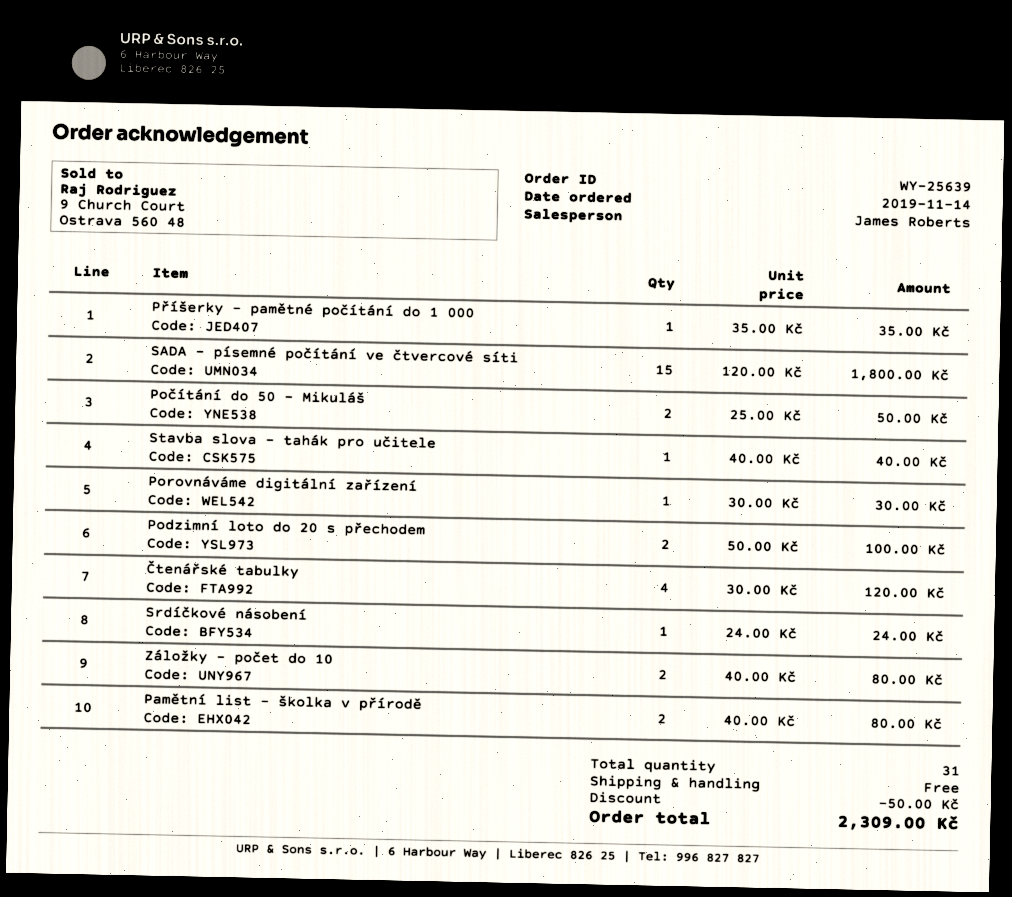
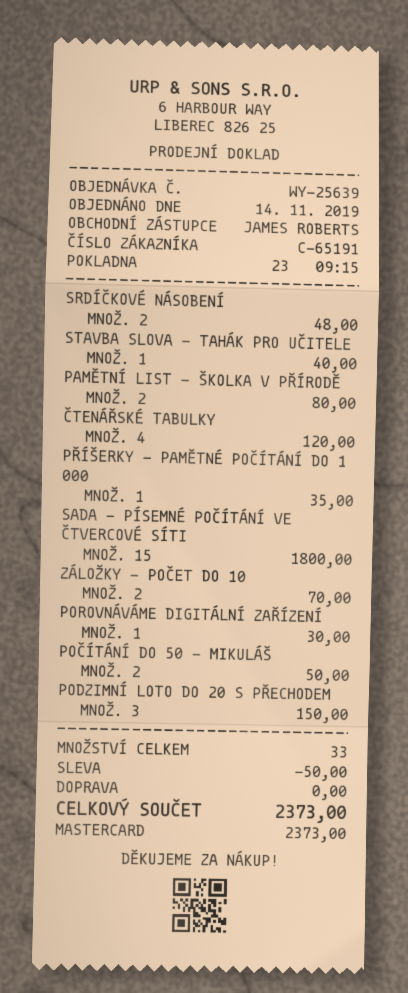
Podzimní loto do 20 s přechodem: 2 for 100.00 -> 3 for 150.00
Srdíčkové násobení: 1 for 24.00 -> 2 for 48.00
Záložky - počet do 10: 2 for 80.00 -> 2 for 70.00
total quantity: 31 -> 33
total: 2309.00 -> 2373.00

